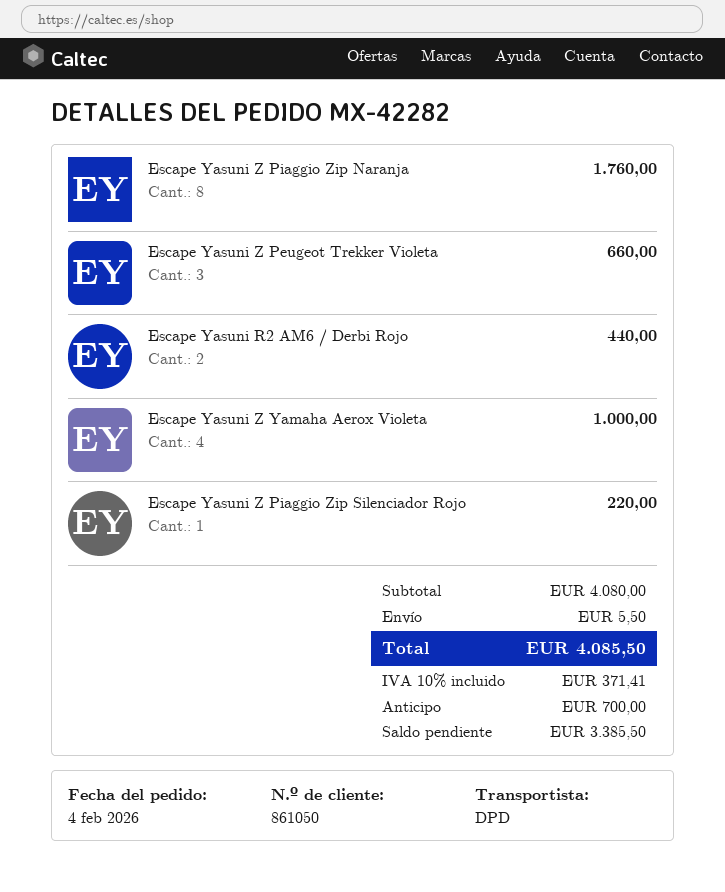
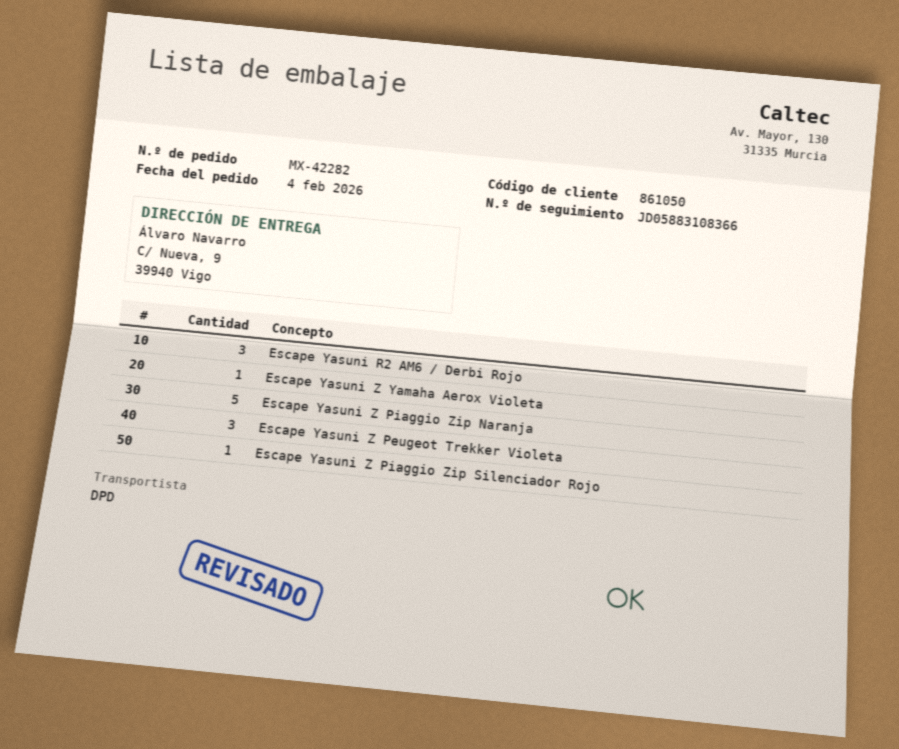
Escape Yasuni Z Piaggio Zip Naranja: 8 -> 5
Escape Yasuni R2 AM6 / Derbi Rojo: 2 -> 3
Escape Yasuni Z Yamaha Aerox Violeta: 4 -> 1

